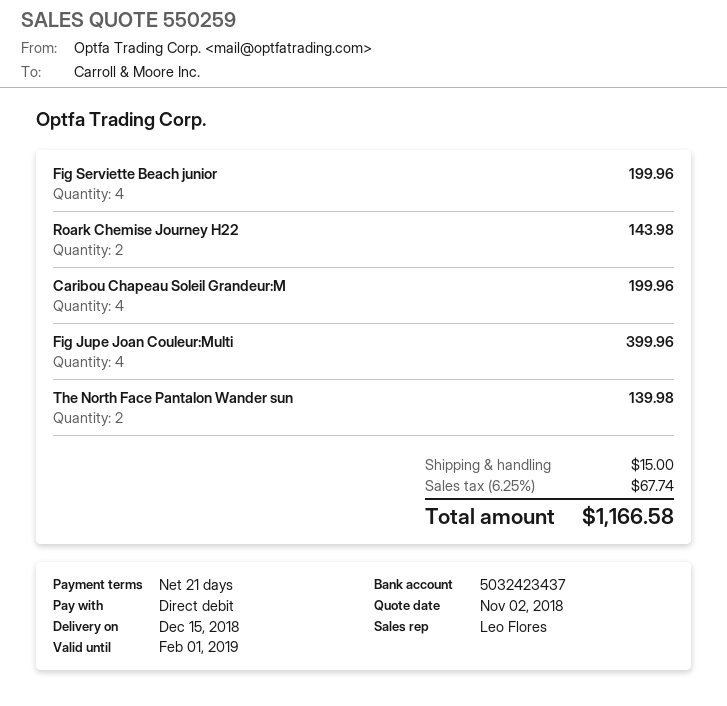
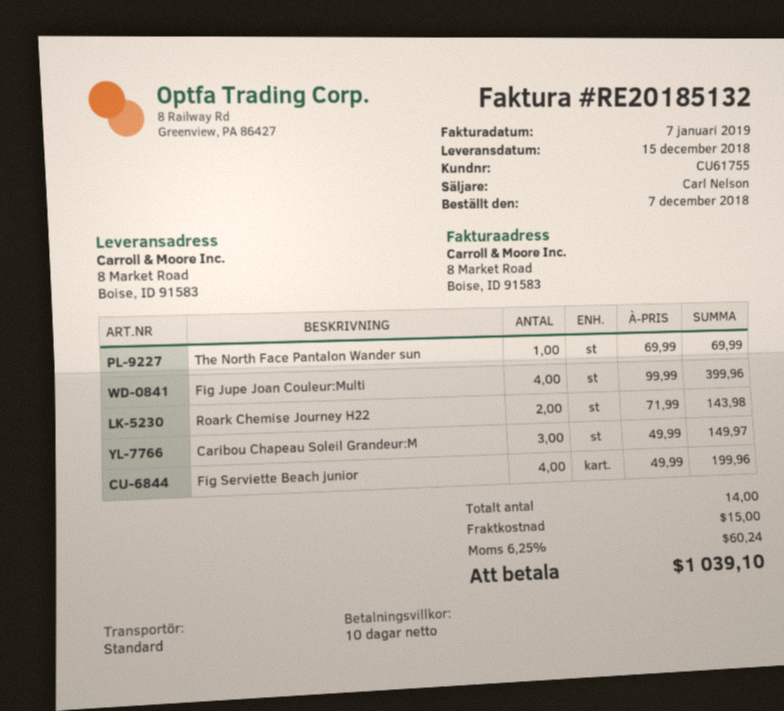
payment terms: 21 days -> 10 days
sales rep: Leo Flores -> Carl Nelson
Caribou Chapeau Soleil Grandeur:M: 4 for 199.96 -> 3 for 149.97
The North Face Pantalon Wander sun: 2 for 139.98 -> 1 for 69.99
tax: 6.25% = 67.74 -> 6.25% = 60.24
total: 1166.58 -> 1039.10

